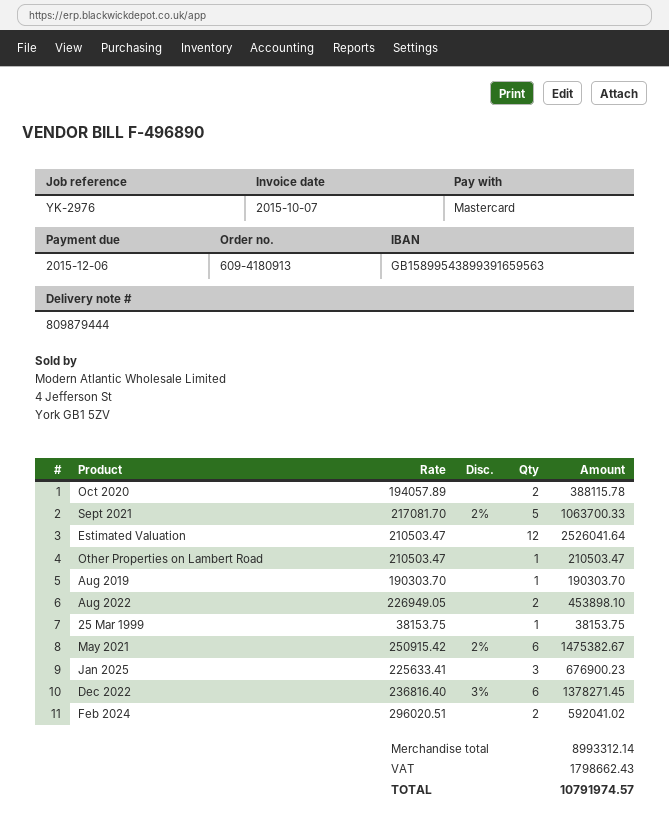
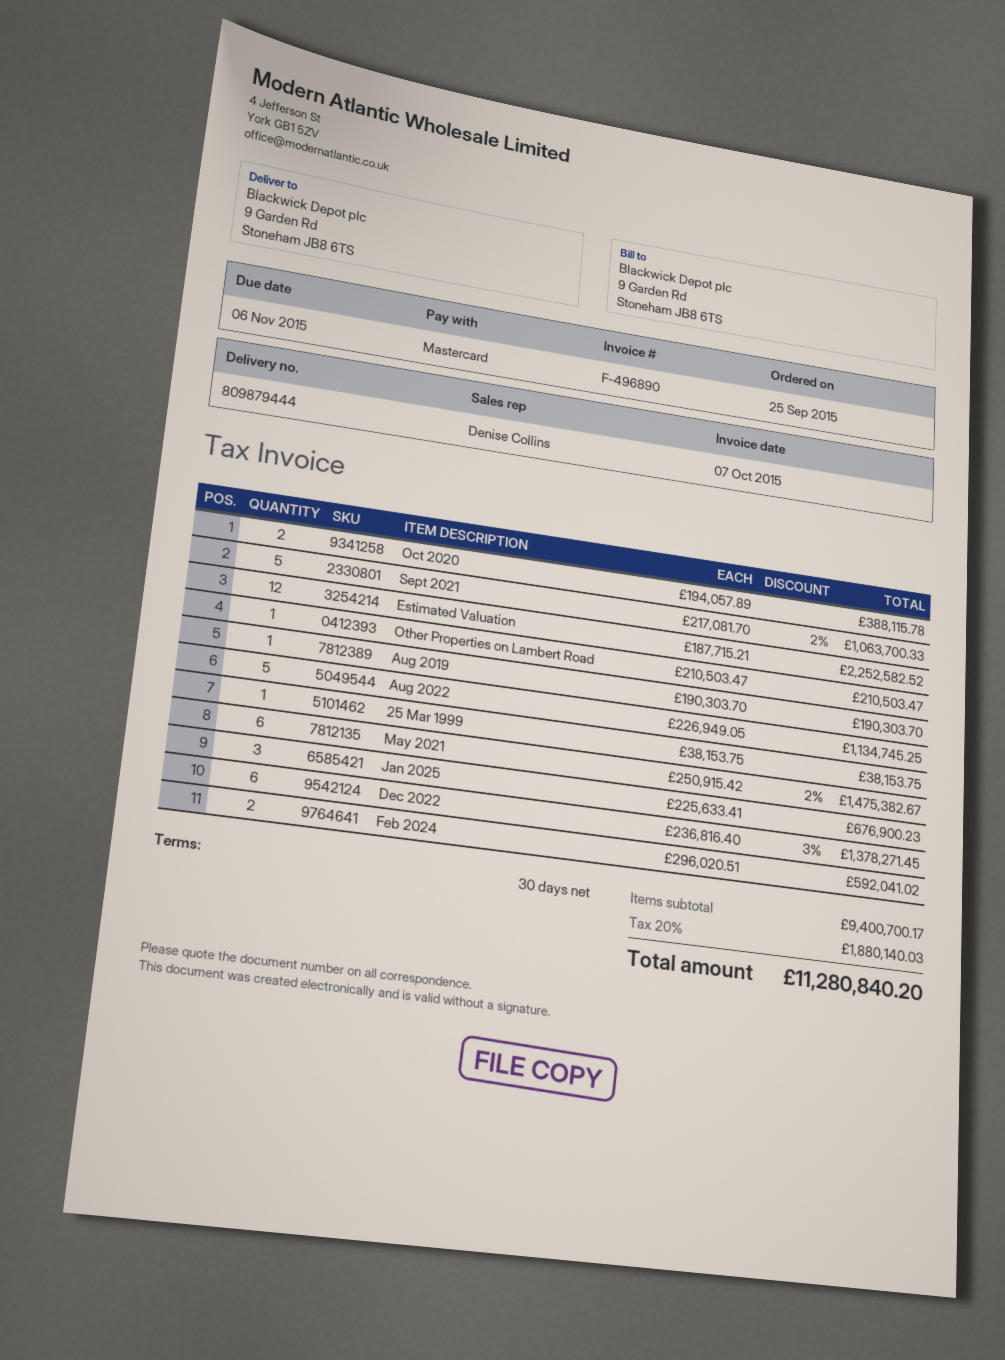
due date: 2015-12-06 -> 2015-11-06
Estimated Valuation: 12 x 210503.47 = 2526041.64 -> 12 x 187715.21 = 2252582.52
Aug 2022: 2 x 226949.05 = 453898.10 -> 5 x 226949.05 = 1134745.25
subtotal: 8993312.14 -> 9400700.17
tax: 1798662.43 -> 1880140.03
total: 10791974.57 -> 11280840.20

